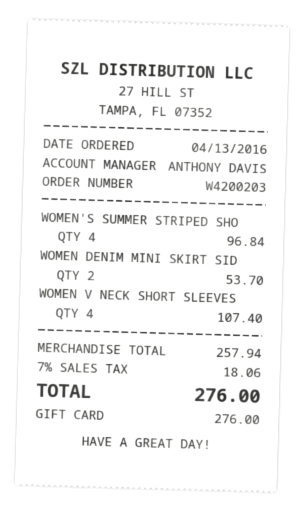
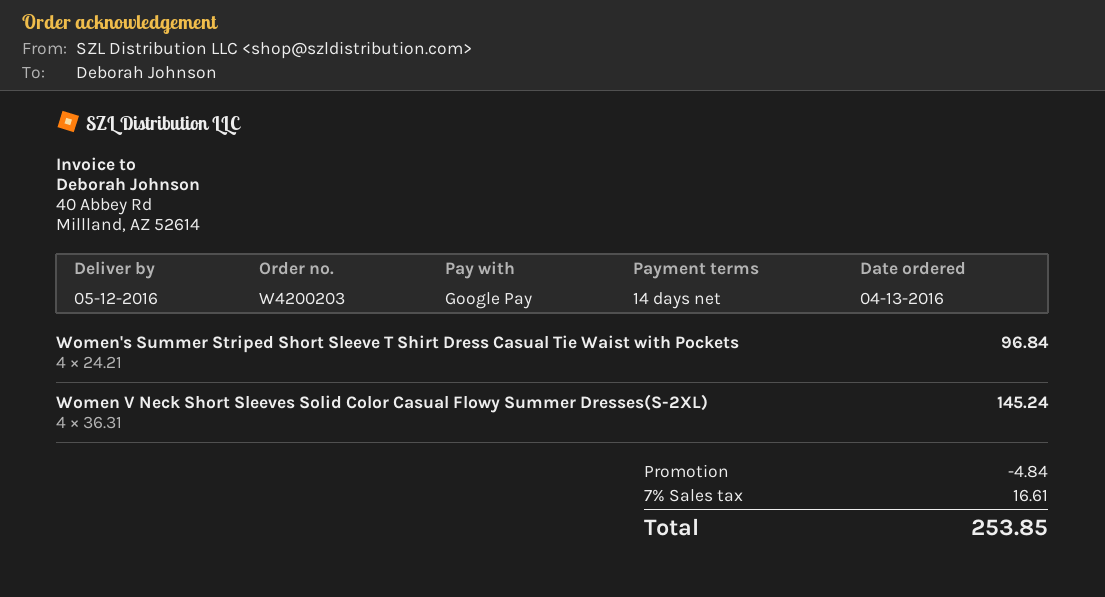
payment method: gift card -> Google Pay
WOMEN DENIM MINI SKIRT SID: 2 for 53.70 -> none
WOMEN V NECK SHORT SLEEVES: 4 for 107.40 -> 4 for 145.24
discount: none -> 4.84
tax: 7% = 18.06 -> 7% = 16.61
total: 276.00 -> 253.85

